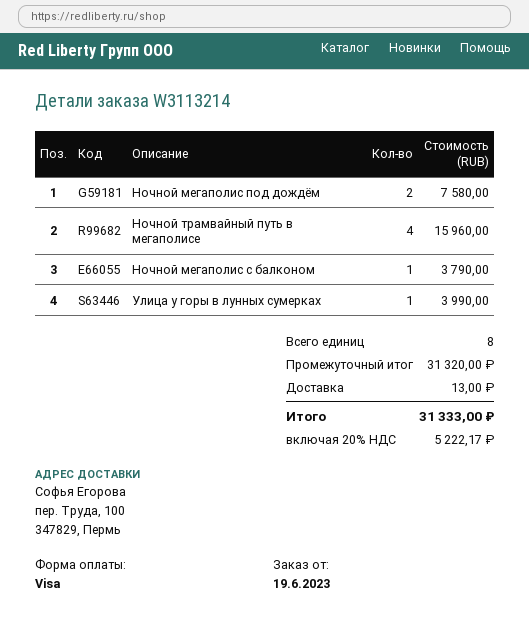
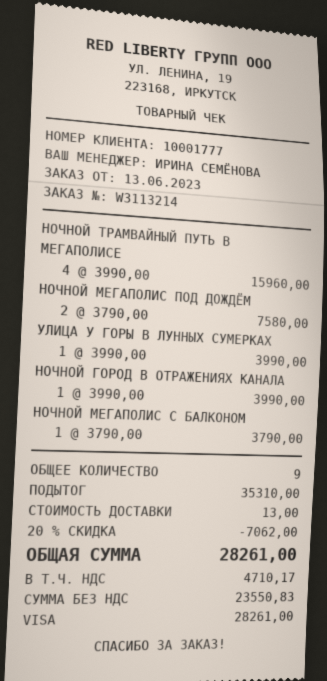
order date: 2023-06-19 -> 2023-06-13
НОЧНОЙ ГОРОД В ОТРАЖЕНИЯХ КАНАЛА: none -> 1 for 3990.00
total quantity: 8 -> 9
subtotal: 31320.00 -> 35310.00
discount: none -> 20% = 7062.00
tax: 5222.17 -> 4710.17
total: 31333.00 -> 28261.00

